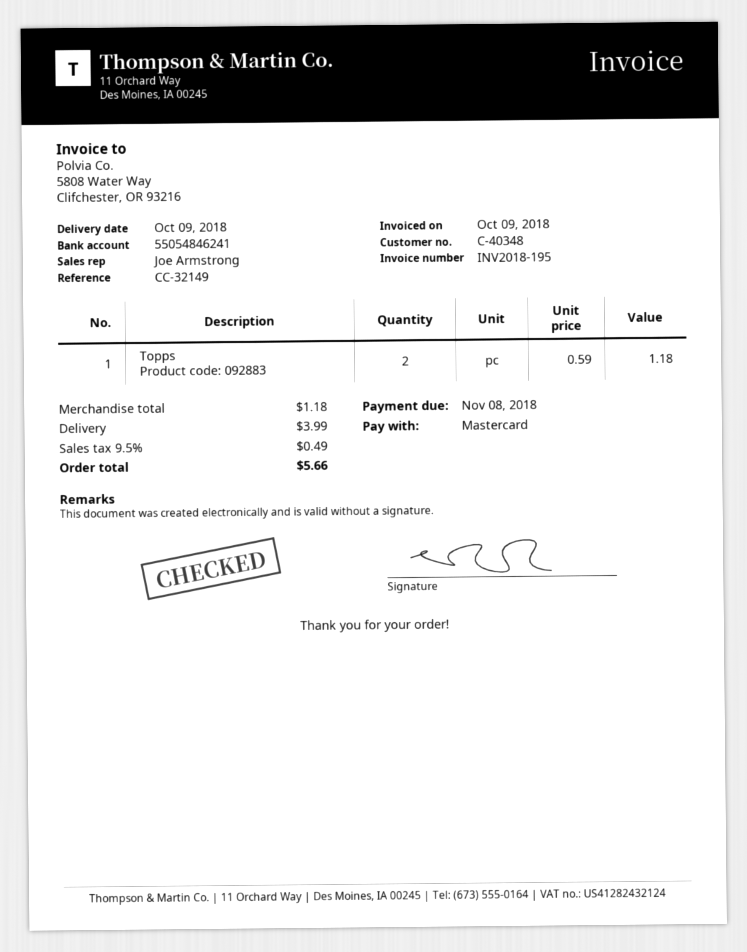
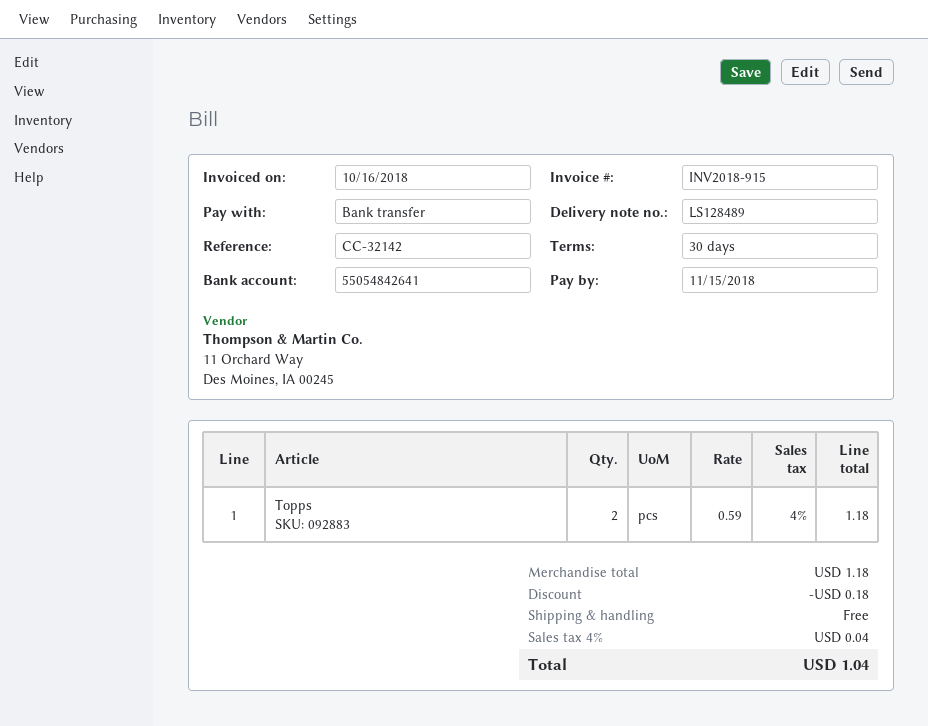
invoice number: INV2018-195 -> INV2018-915
invoice date: 2018-10-09 -> 2018-10-16
due date: 2018-11-08 -> 2018-11-15
reference: CC-32149 -> CC-32142
payment method: Mastercard -> bank transfer
bank account: 55054846241 -> 55054842641
discount: none -> 0.18
shipping: 3.99 -> 0.00
tax: 9.5% = 0.49 -> 4% = 0.04
total: 5.66 -> 1.04

